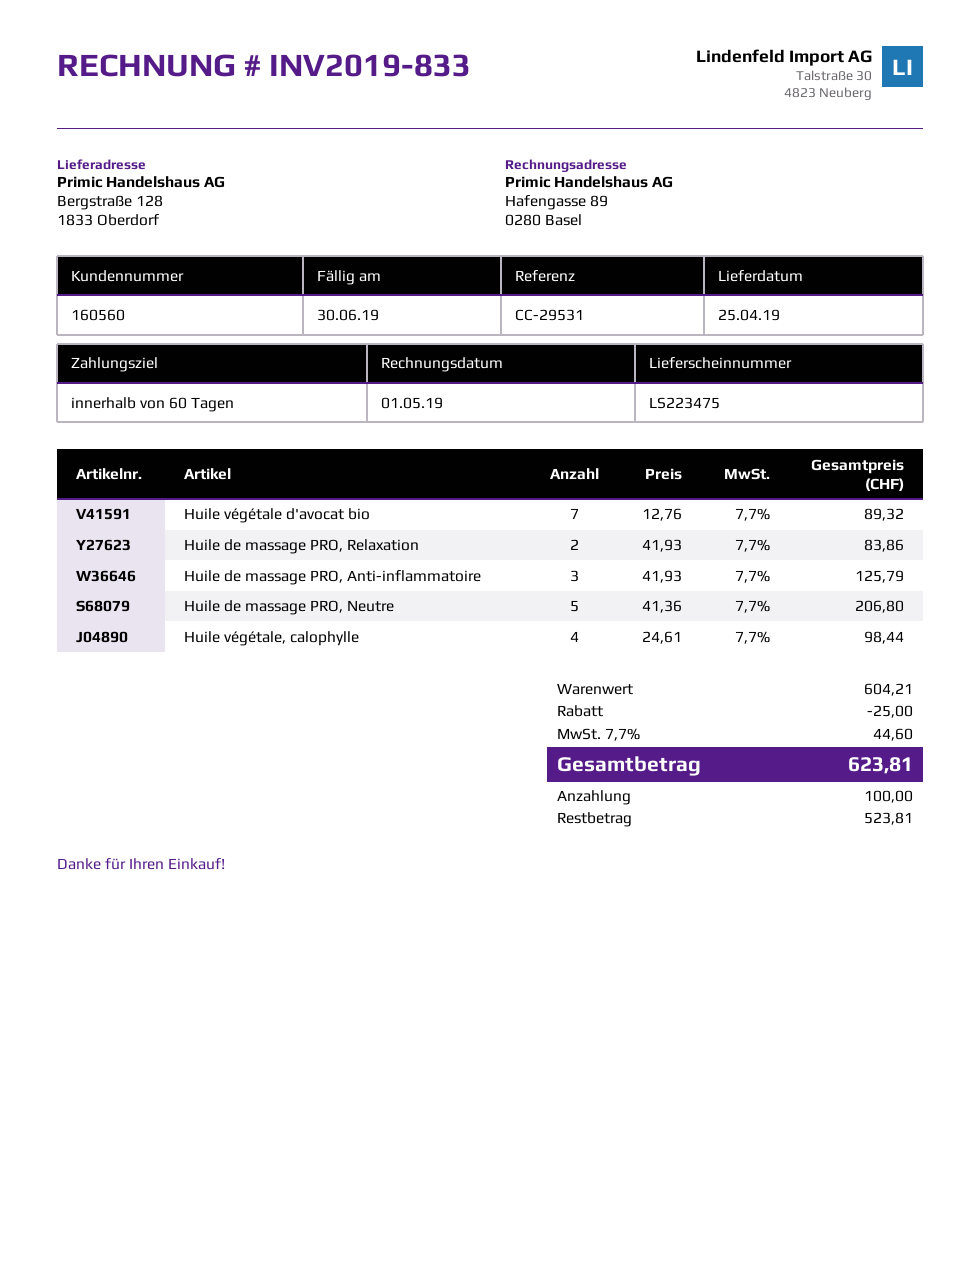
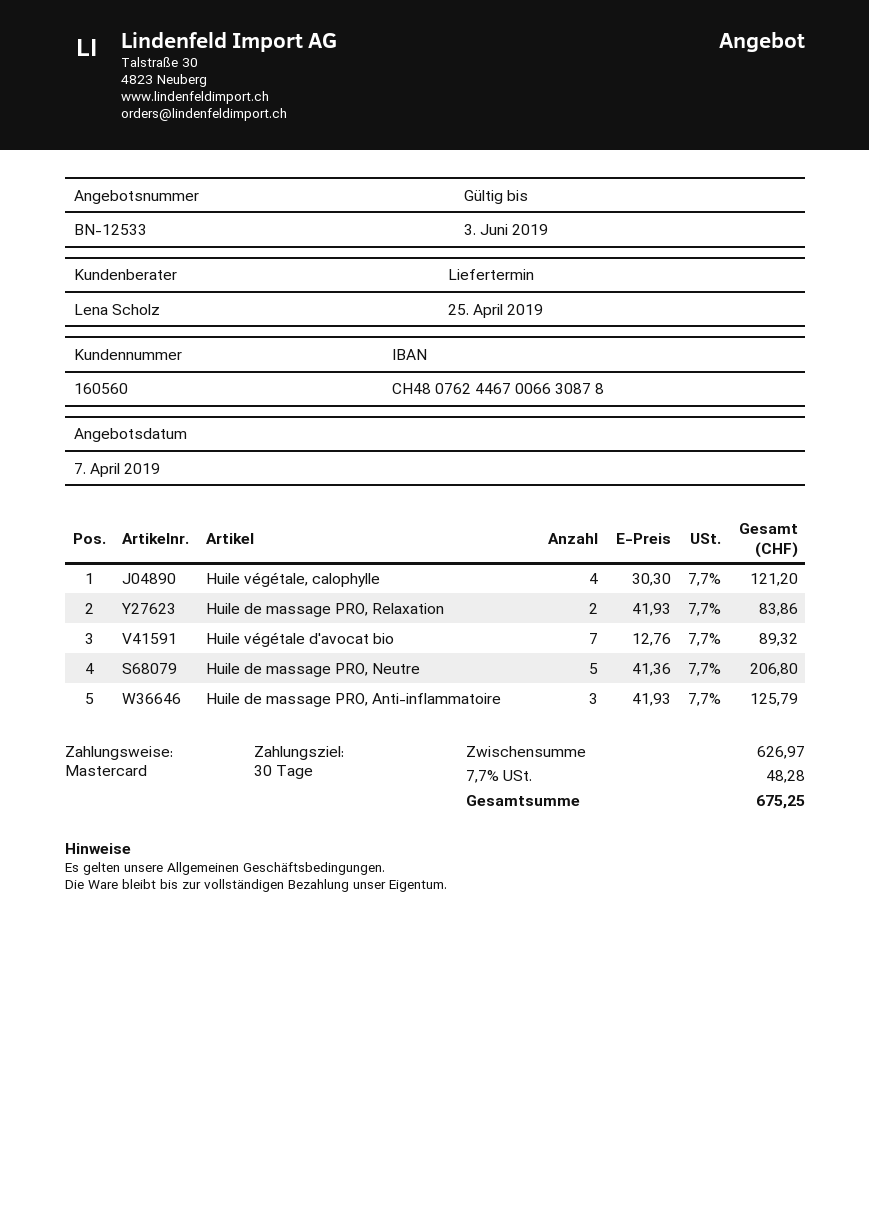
payment terms: 60 days -> 30 days
Huile végétale, calophylle: 4 x 24.61 = 98.44 -> 4 x 30.30 = 121.20
subtotal: 604.21 -> 626.97
discount: 25.00 -> none
tax: 7.7% = 44.60 -> 7.7% = 48.28
total: 623.81 -> 675.25

